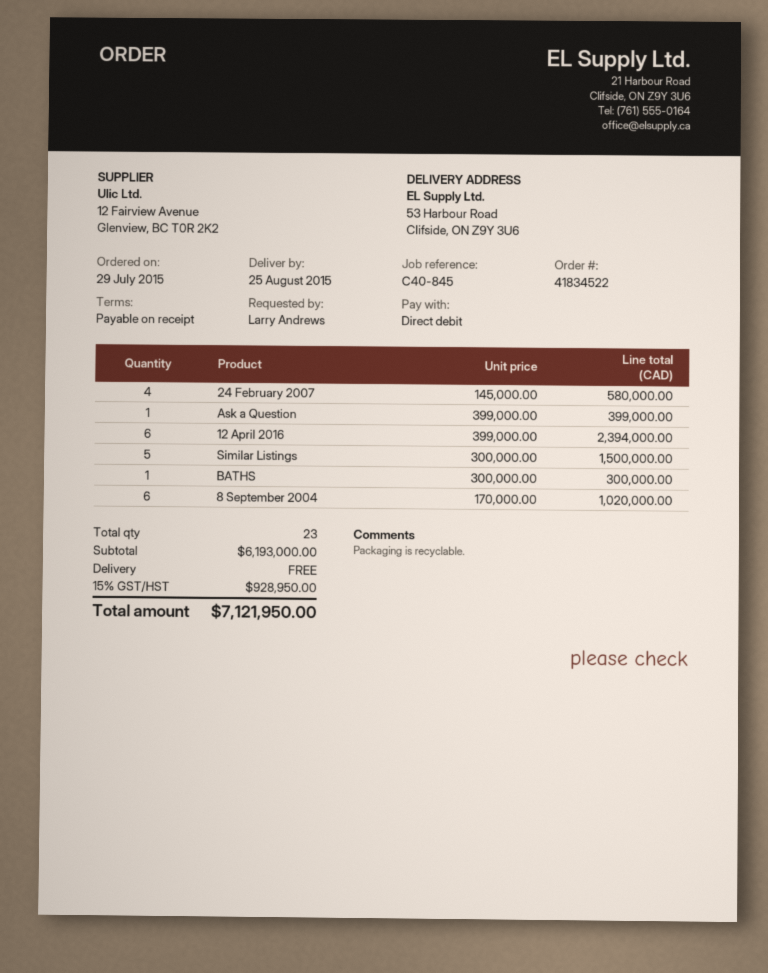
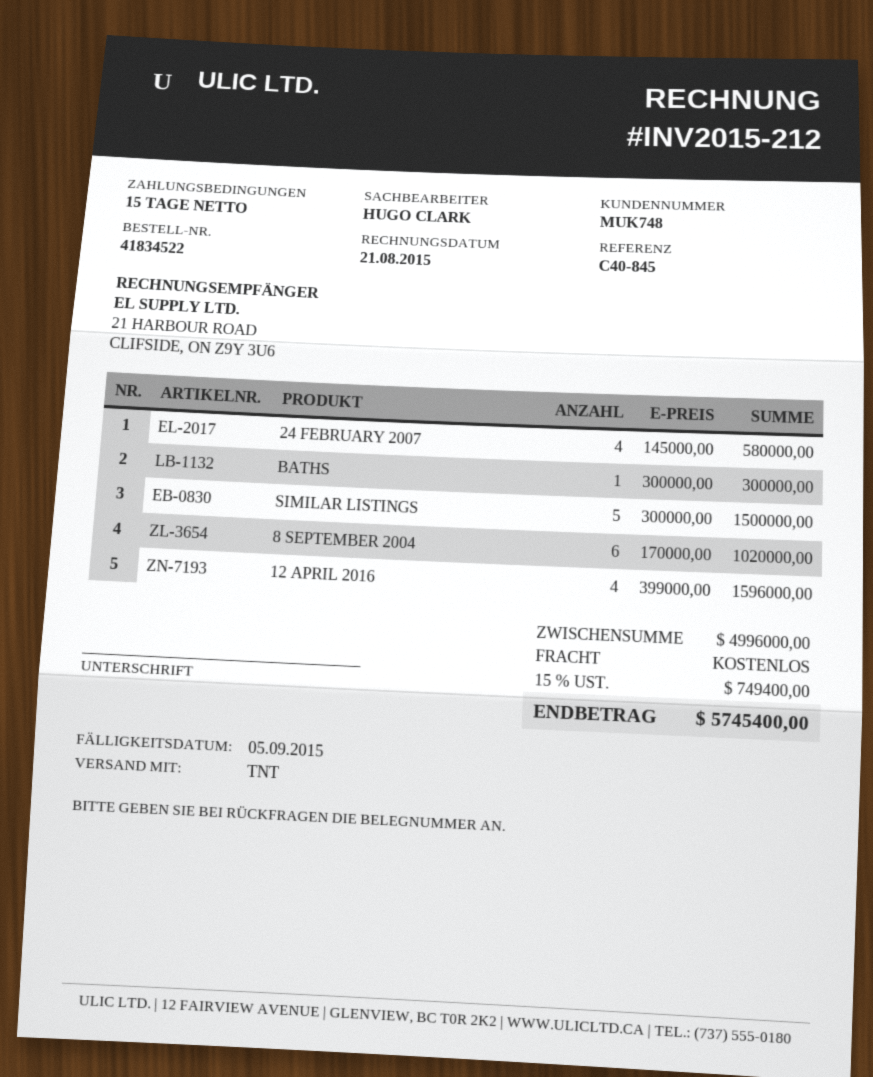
payment terms: on receipt -> 15 days
Ask a Question: 1 x 399000.00 = 399000.00 -> none
12 April 2016: 6 x 399000.00 = 2394000.00 -> 4 x 399000.00 = 1596000.00
subtotal: 6193000.00 -> 4996000.00
tax: 15% = 928950.00 -> 15% = 749400.00
total: 7121950.00 -> 5745400.00

